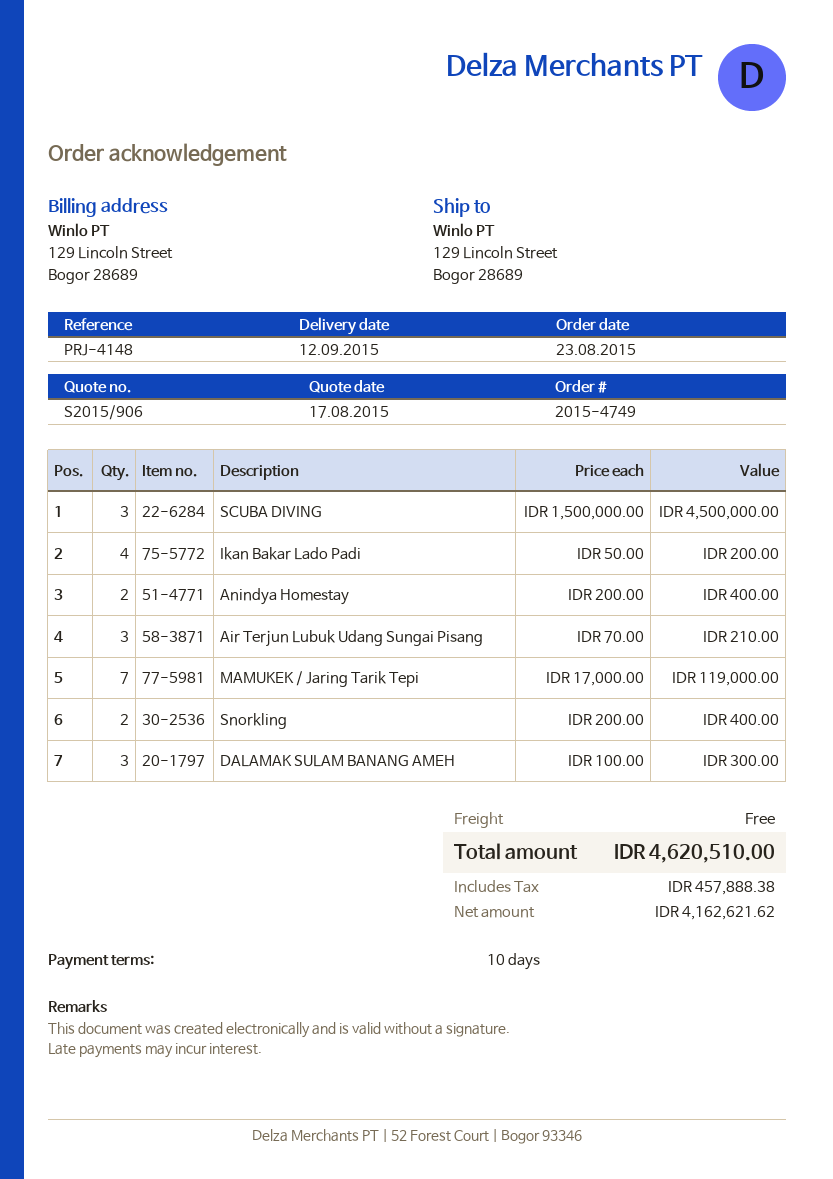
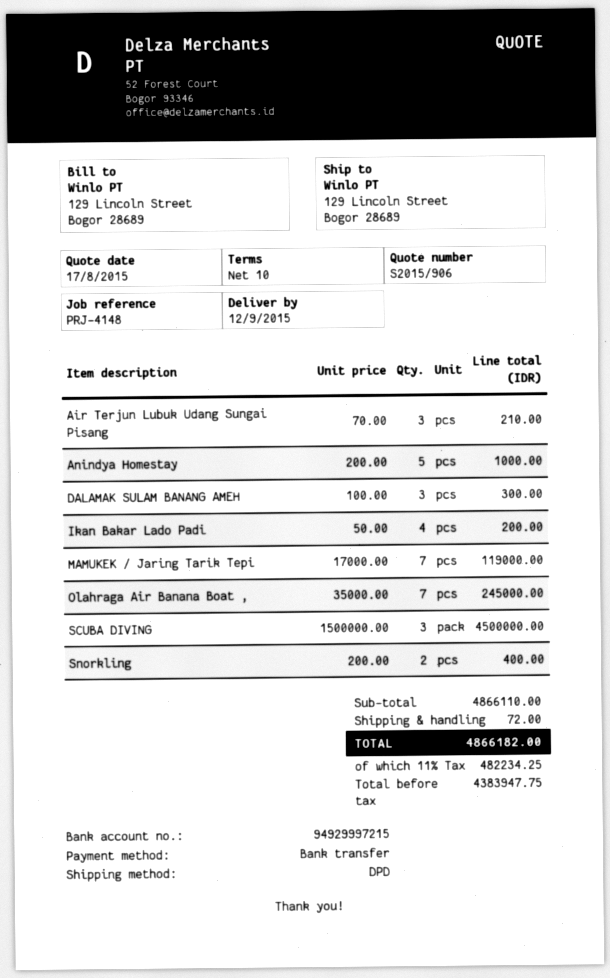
Anindya Homestay: 2 x 200.00 = 400.00 -> 5 x 200.00 = 1000.00
Olahraga Air Banana Boat ,: none -> 7 x 35000.00 = 245000.00
shipping: 0.00 -> 72.00
net: 4162621.62 -> 4383947.75
tax: 457888.38 -> 482234.25
total: 4620510.00 -> 4866182.00

